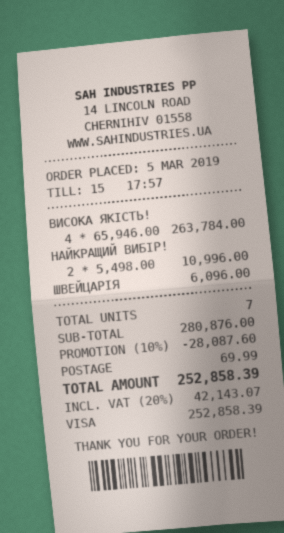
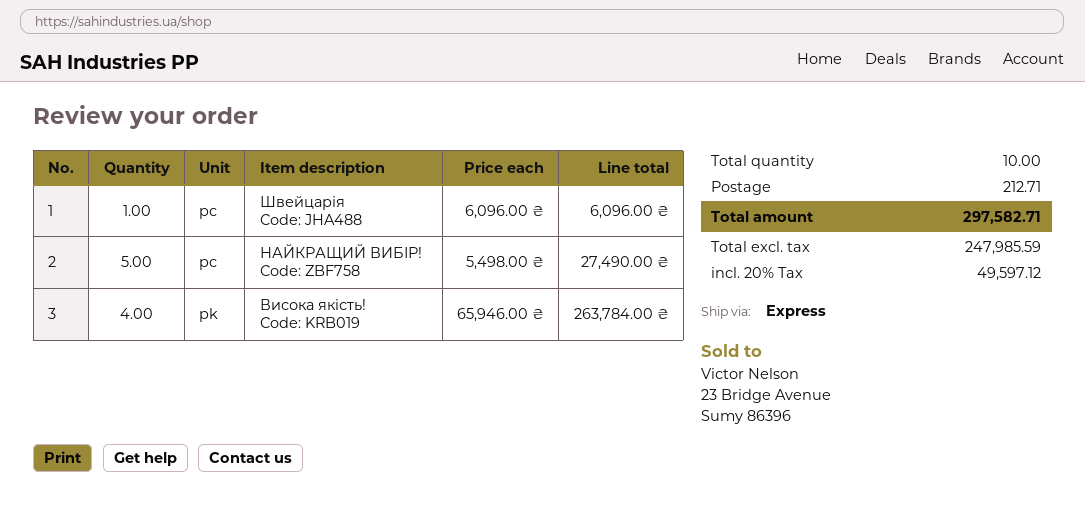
НАЙКРАЩИЙ ВИБІР!: 2 x 5498.00 = 10996.00 -> 5 x 5498.00 = 27490.00
total quantity: 7 -> 10
discount: 10% = 28087.60 -> none
shipping: 69.99 -> 212.71
tax: 20% = 42143.07 -> 20% = 49597.12
total: 252858.39 -> 297582.71

